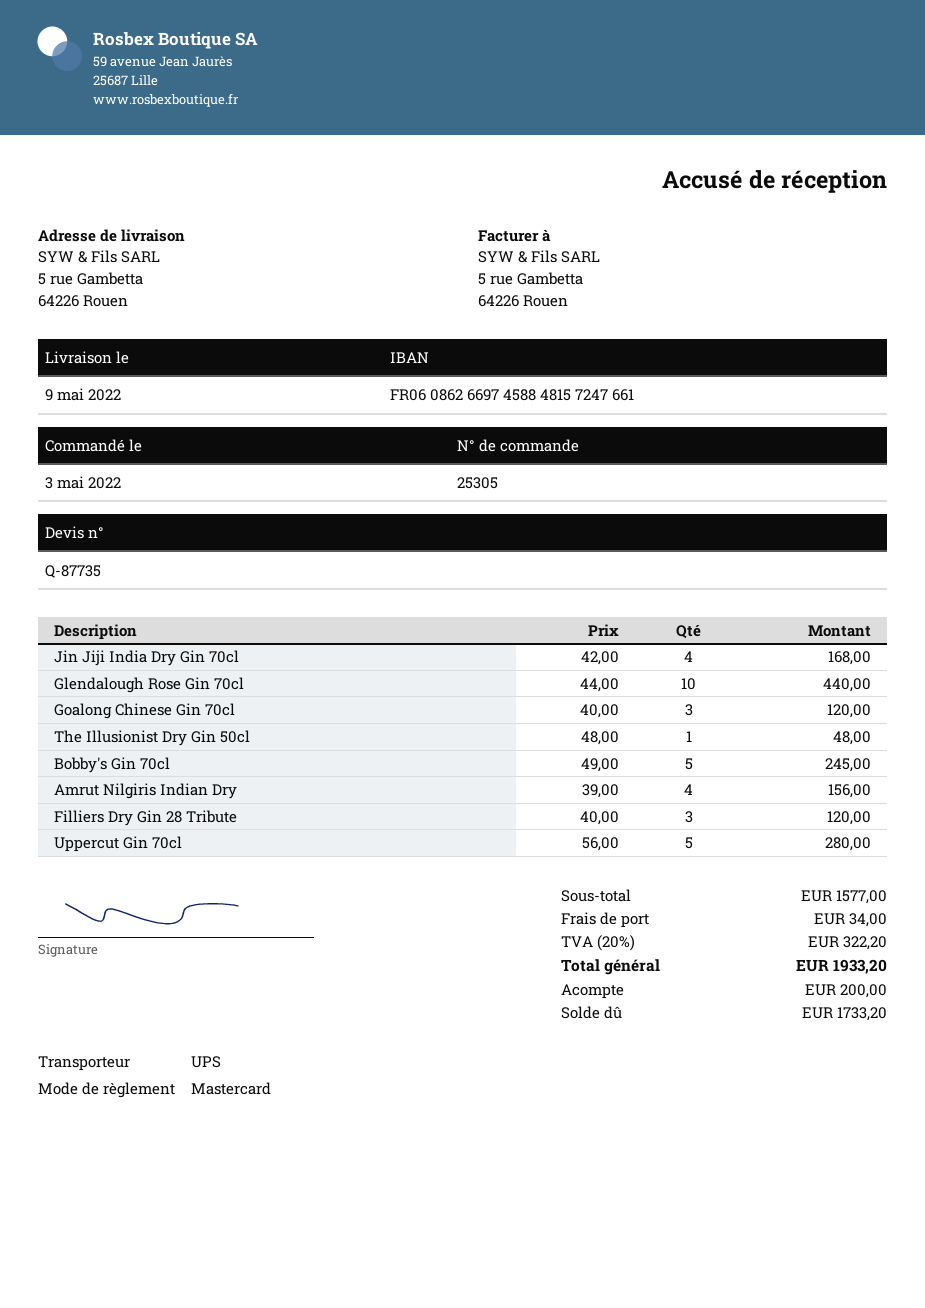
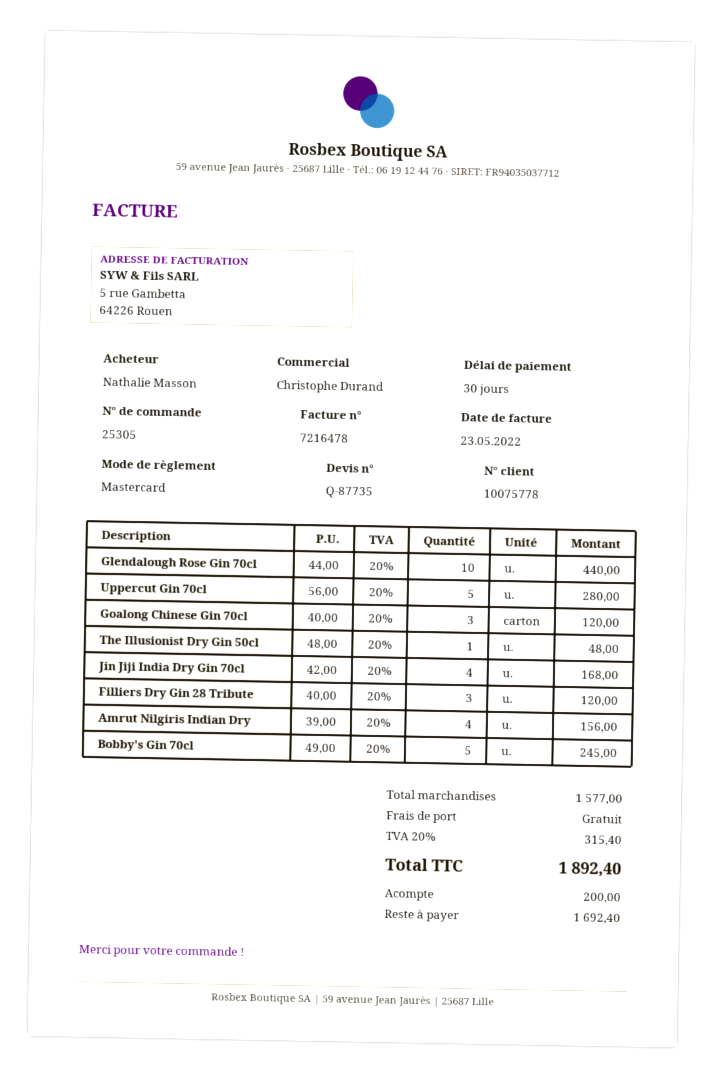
shipping: 34.00 -> 0.00
tax: 20% = 322.20 -> 20% = 315.40
total: 1933.20 -> 1892.40
balance: 1733.20 -> 1692.40

